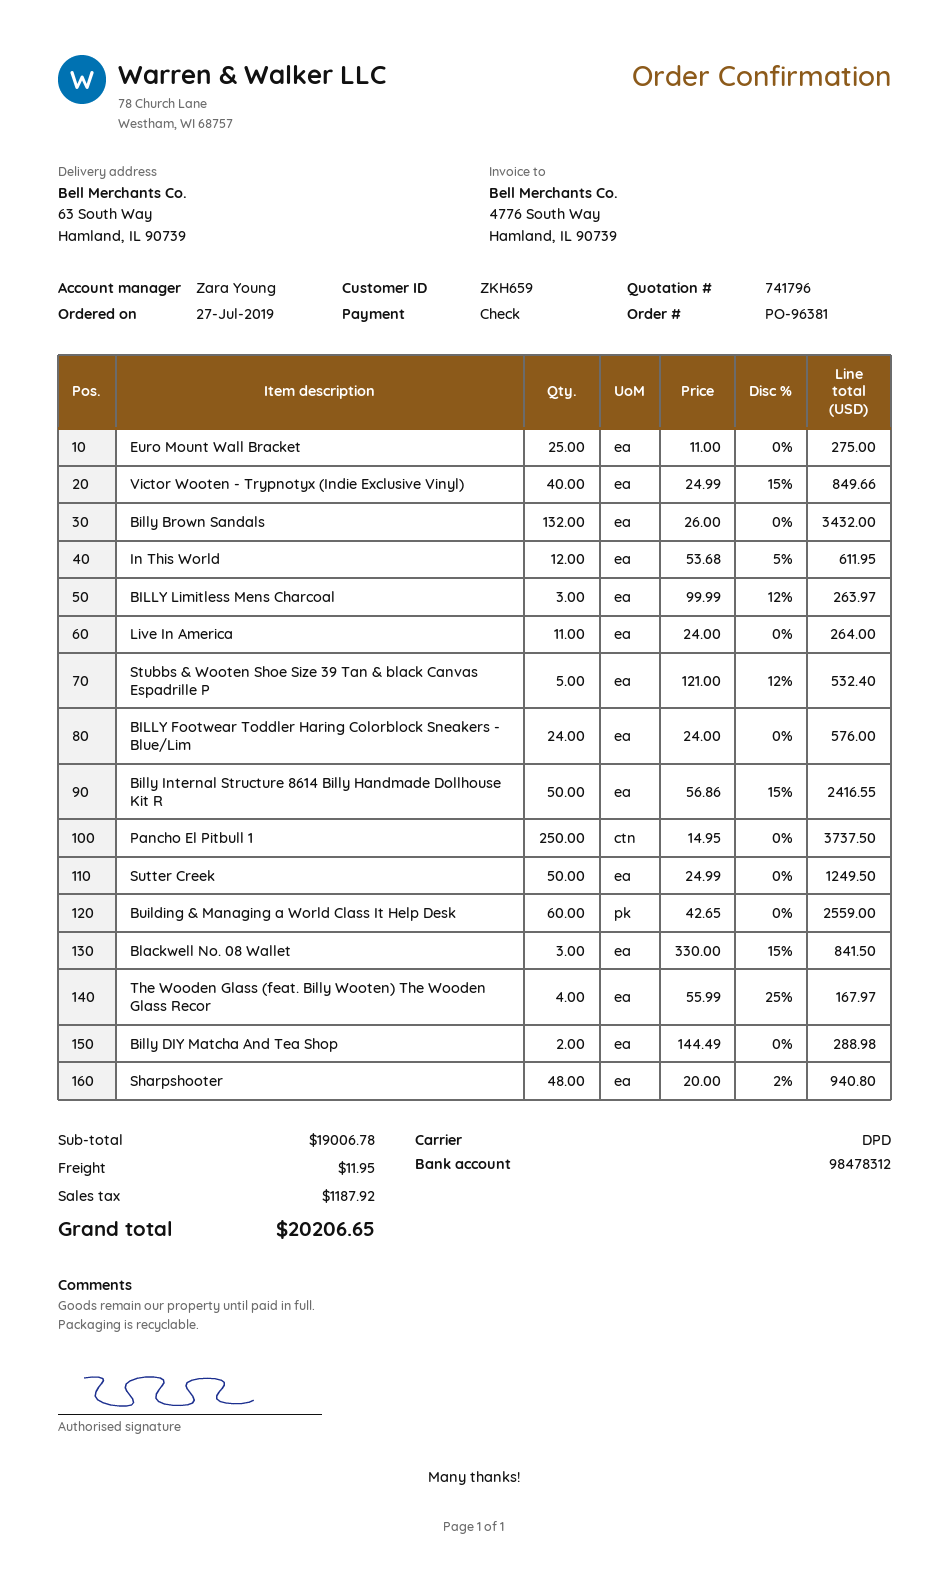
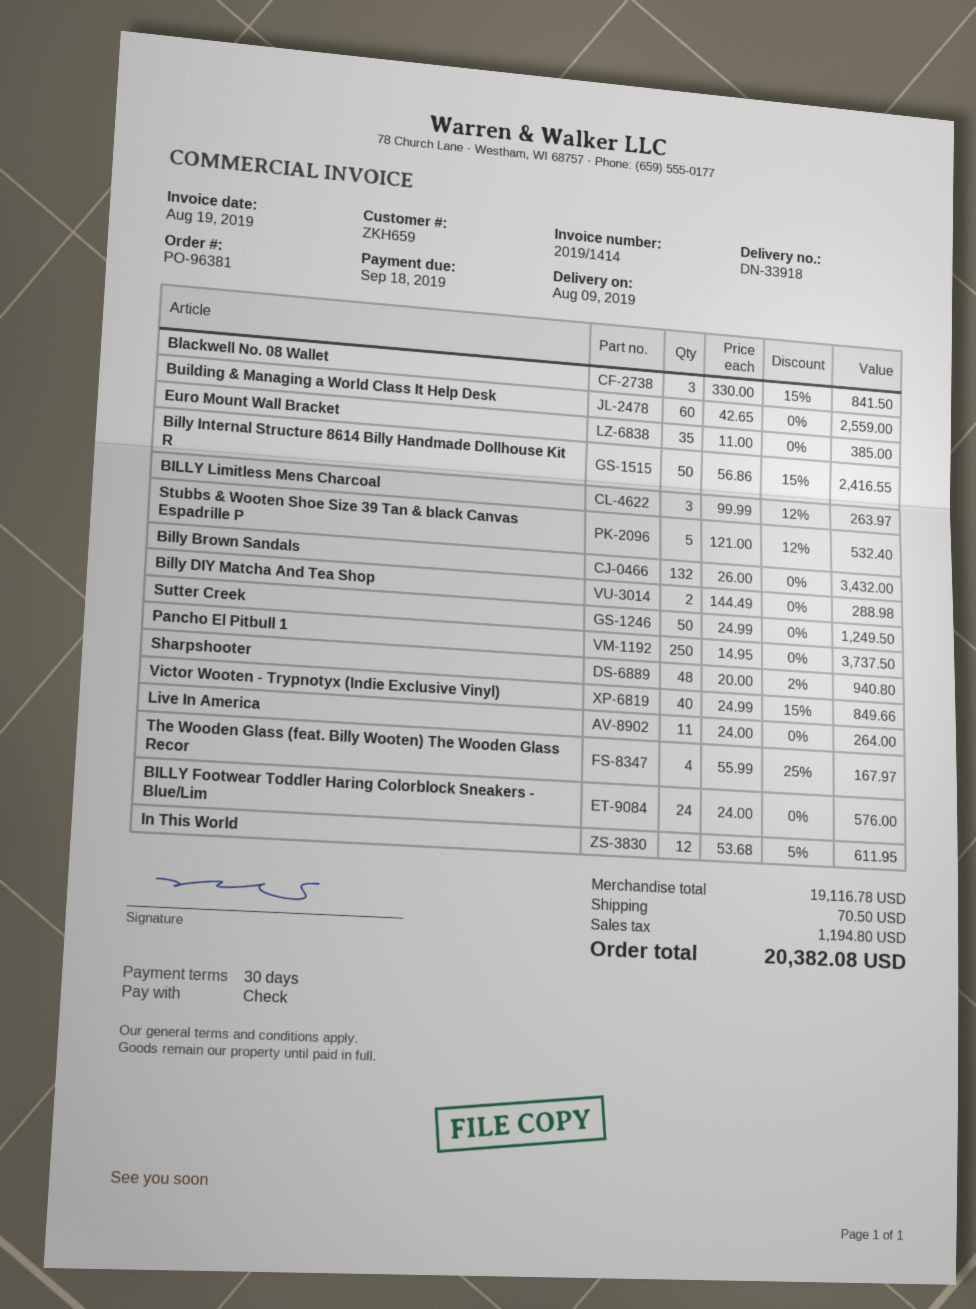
Euro Mount Wall Bracket: 25 x 11.00 = 275.00 -> 35 x 11.00 = 385.00
subtotal: 19006.78 -> 19116.78
shipping: 11.95 -> 70.50
tax: 1187.92 -> 1194.80
total: 20206.65 -> 20382.08

